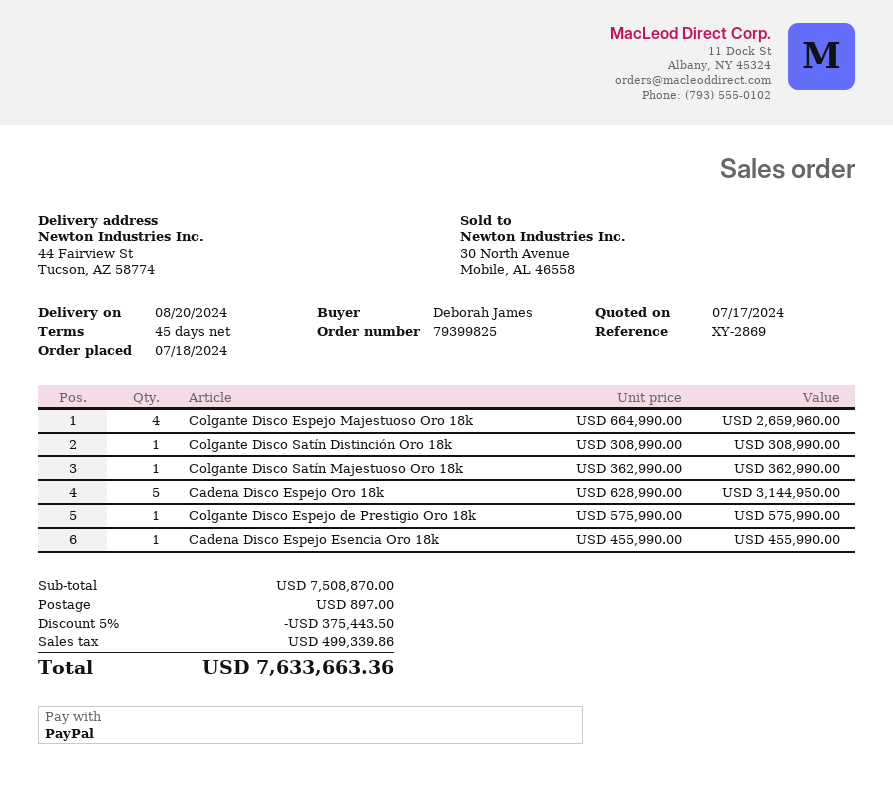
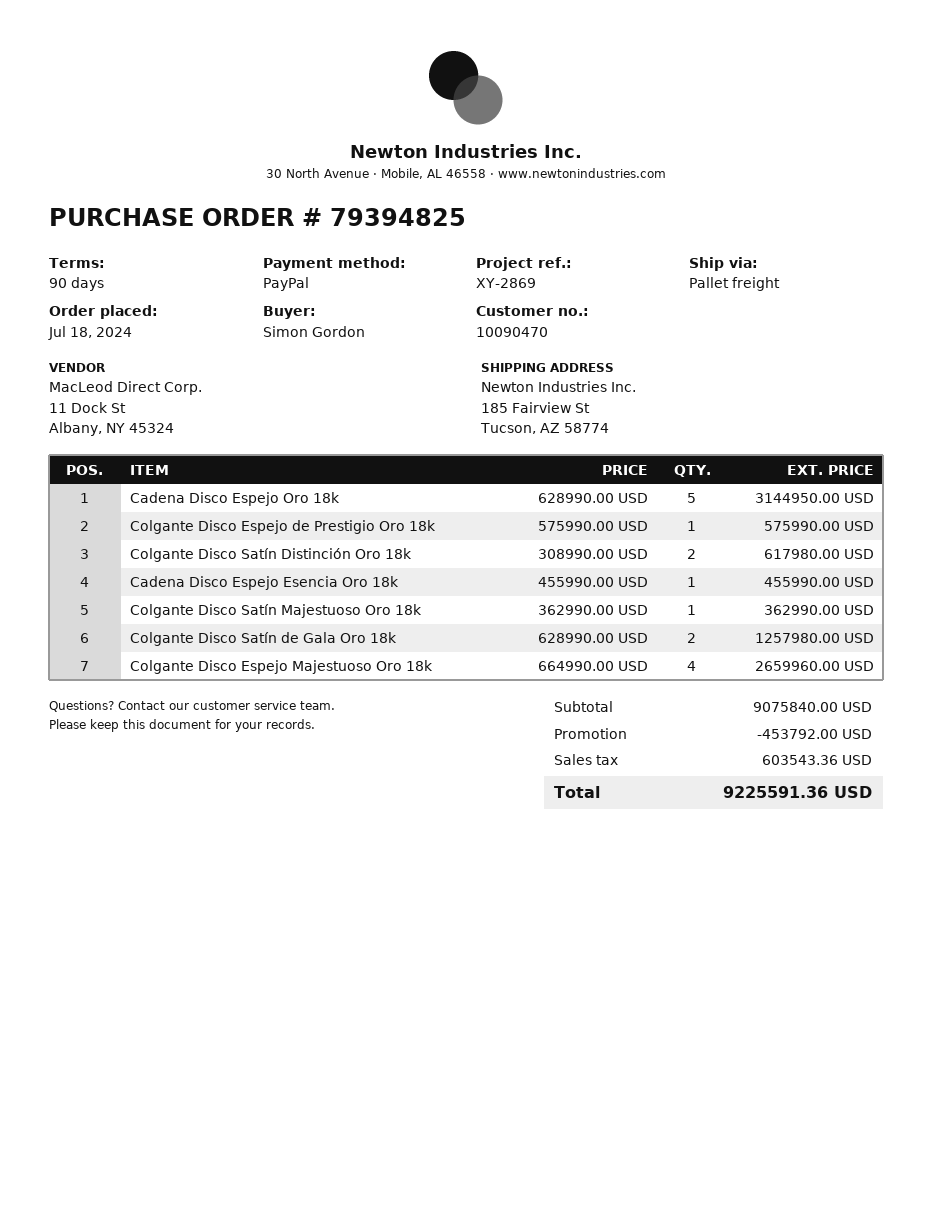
order number: 79399825 -> 79394825
payment terms: 45 days -> 90 days
ordered by: Deborah James -> Simon Gordon
ship to: 44 Fairview St, Tucson, AZ 58774 -> 185 Fairview St, Tucson, AZ 58774
Colgante Disco Satín Distinción Oro 18k: 1 x 308990.00 = 308990.00 -> 2 x 308990.00 = 617980.00
Colgante Disco Satín de Gala Oro 18k: none -> 2 x 628990.00 = 1257980.00
subtotal: 7508870.00 -> 9075840.00
discount: 375443.50 -> 453792.00
shipping: 897.00 -> none
tax: 499339.86 -> 603543.36
total: 7633663.36 -> 9225591.36

